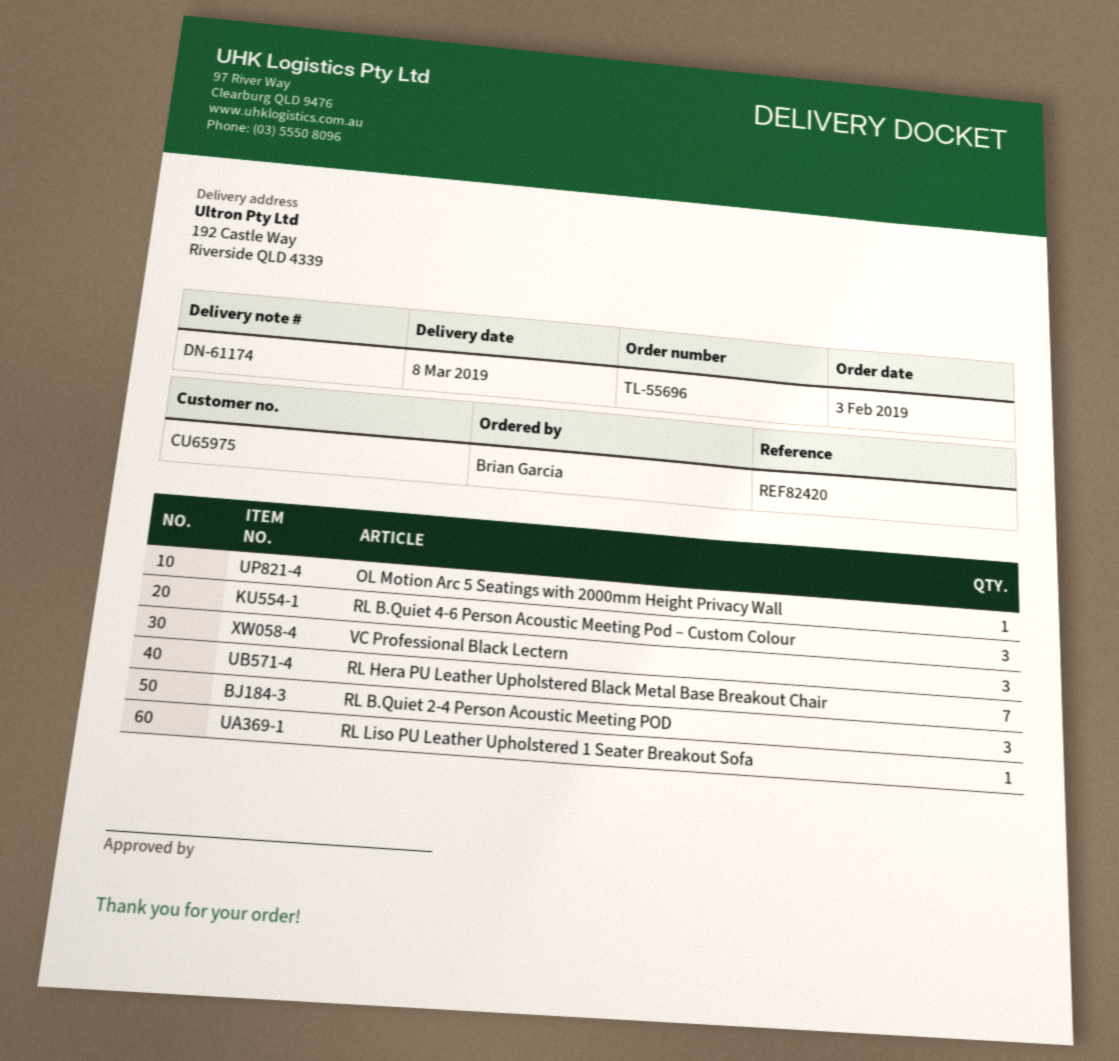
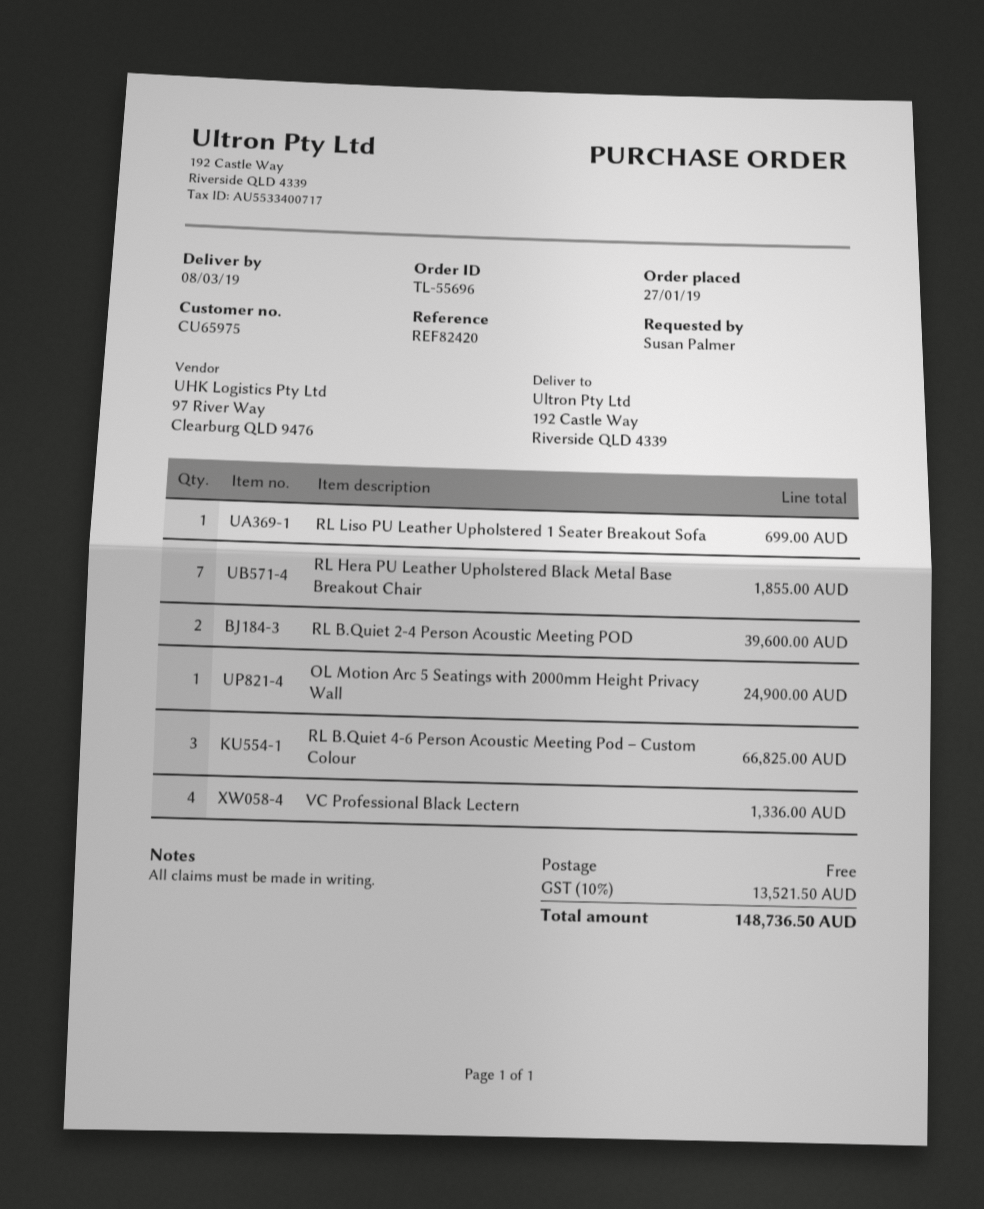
order date: 2019-02-03 -> 2019-01-27
ordered by: Brian Garcia -> Susan Palmer
VC Professional Black Lectern: 3 -> 4
RL B.Quiet 2-4 Person Acoustic Meeting POD: 3 -> 2

